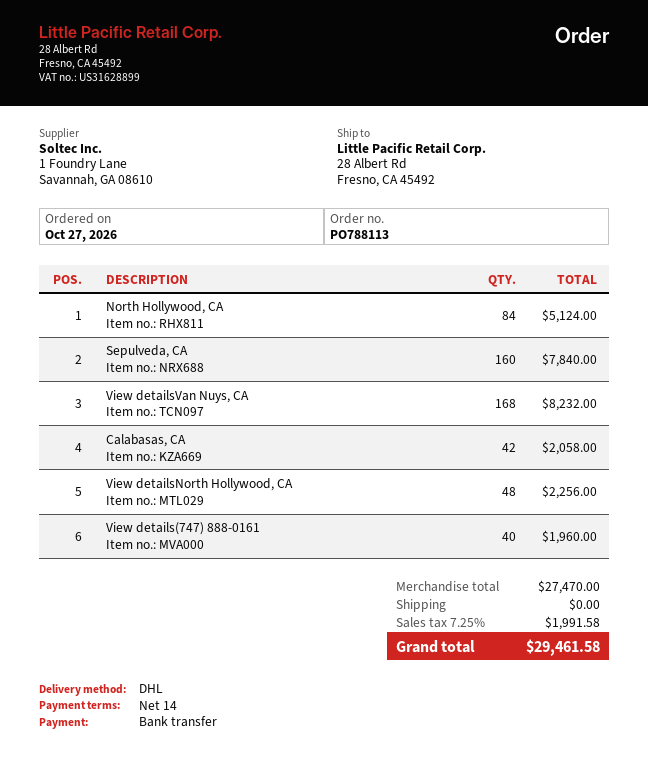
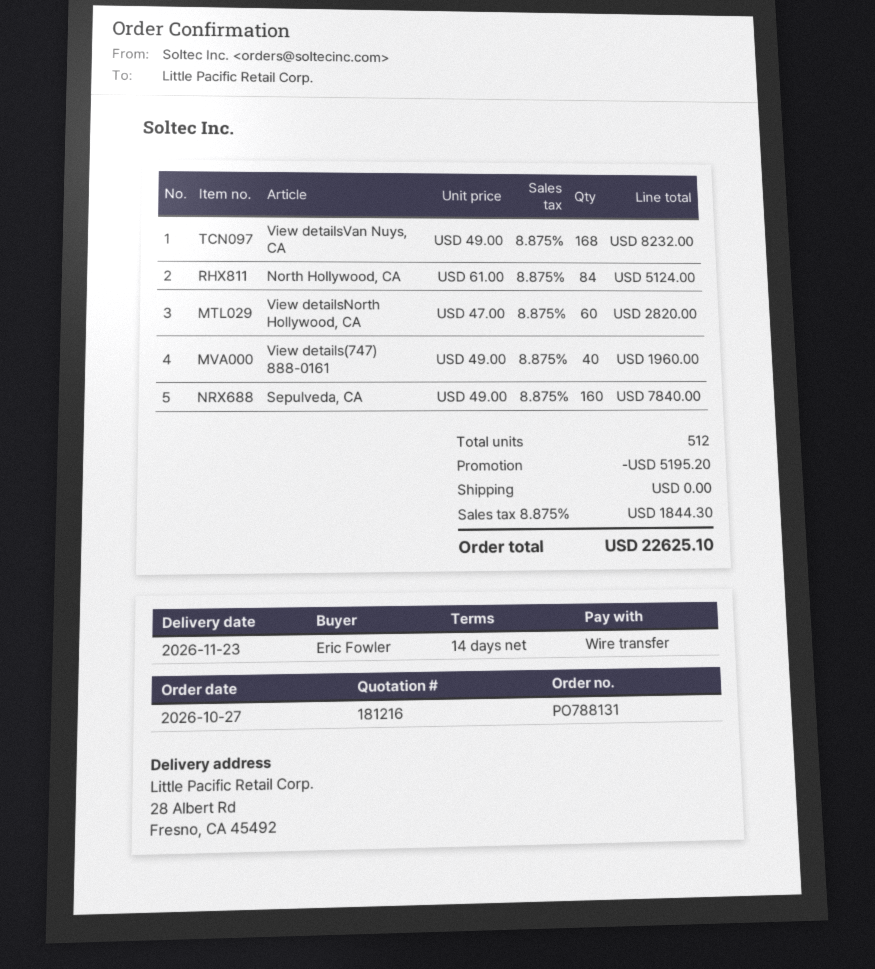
order number: PO788113 -> PO788131
Calabasas, CA: 42 for 2058.00 -> none
View detailsNorth Hollywood, CA: 48 for 2256.00 -> 60 for 2820.00
discount: none -> 5195.20
tax: 7.25% = 1991.58 -> 8.875% = 1844.30
total: 29461.58 -> 22625.10

